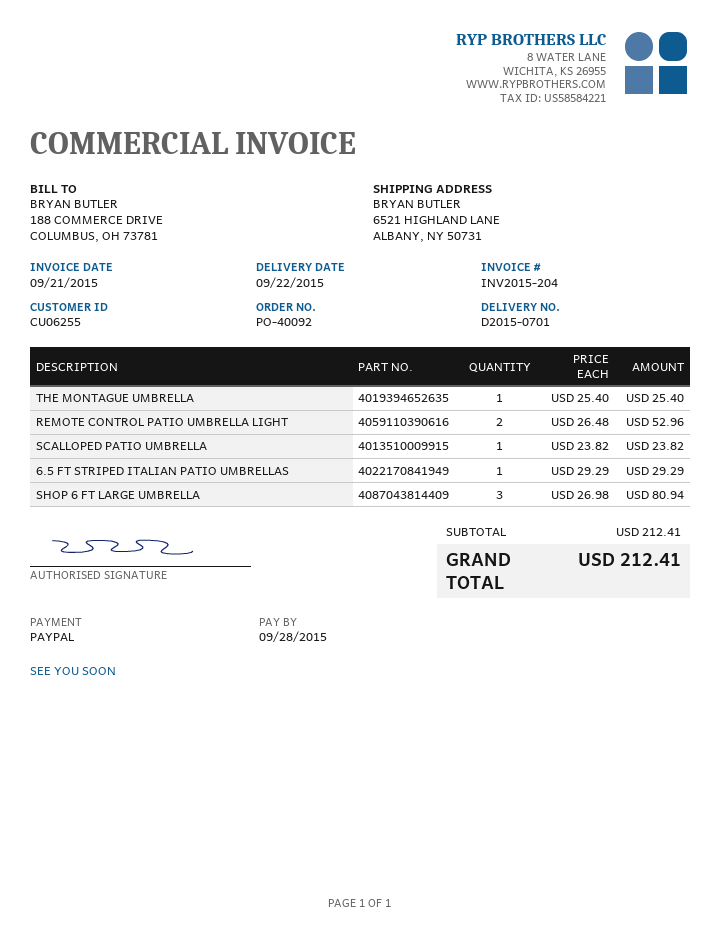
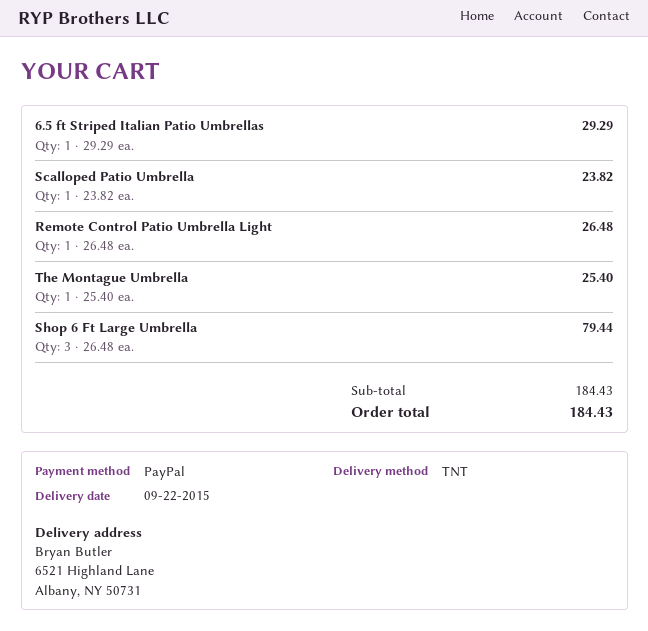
REMOTE CONTROL PATIO UMBRELLA LIGHT: 2 x 26.48 = 52.96 -> 1 x 26.48 = 26.48
SHOP 6 FT LARGE UMBRELLA: 3 x 26.98 = 80.94 -> 3 x 26.48 = 79.44
subtotal: 212.41 -> 184.43
total: 212.41 -> 184.43

